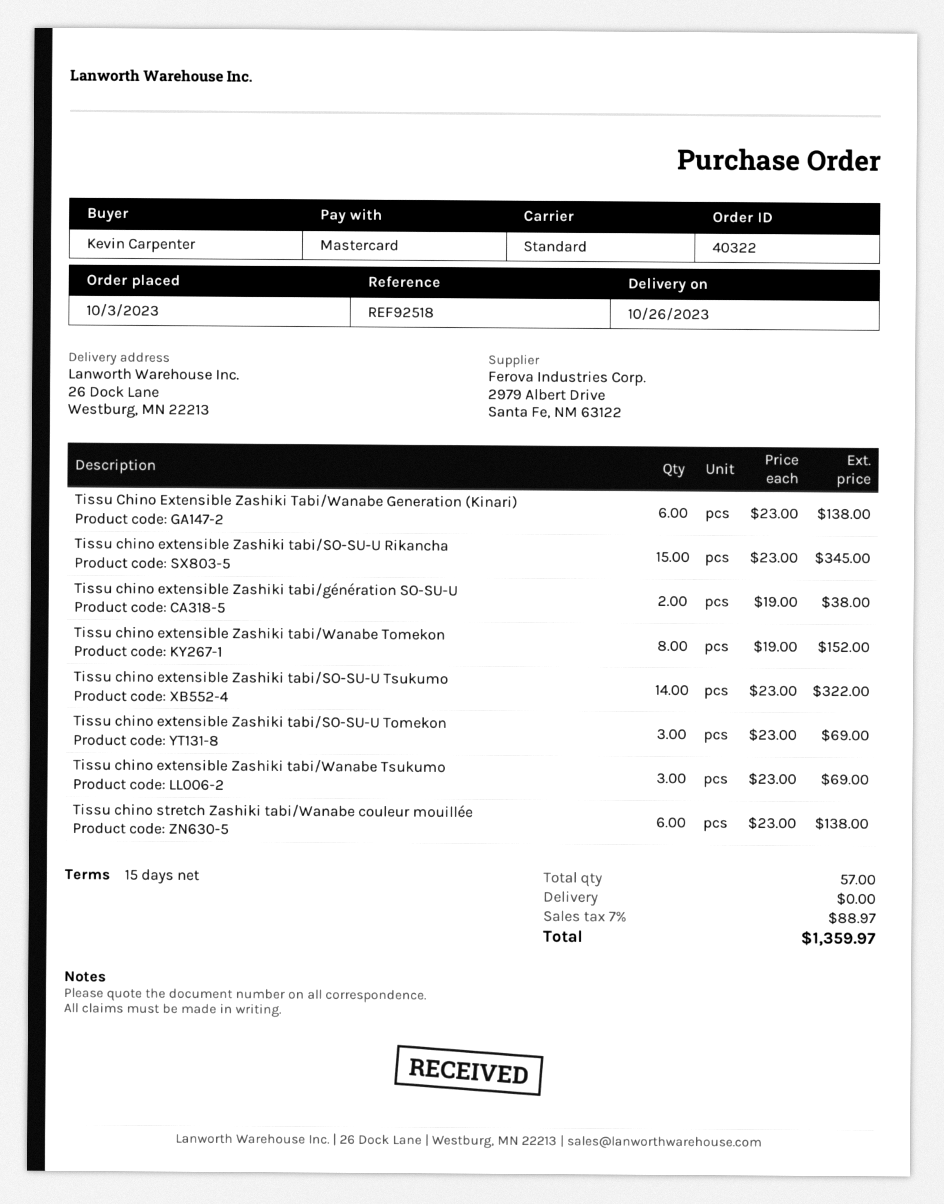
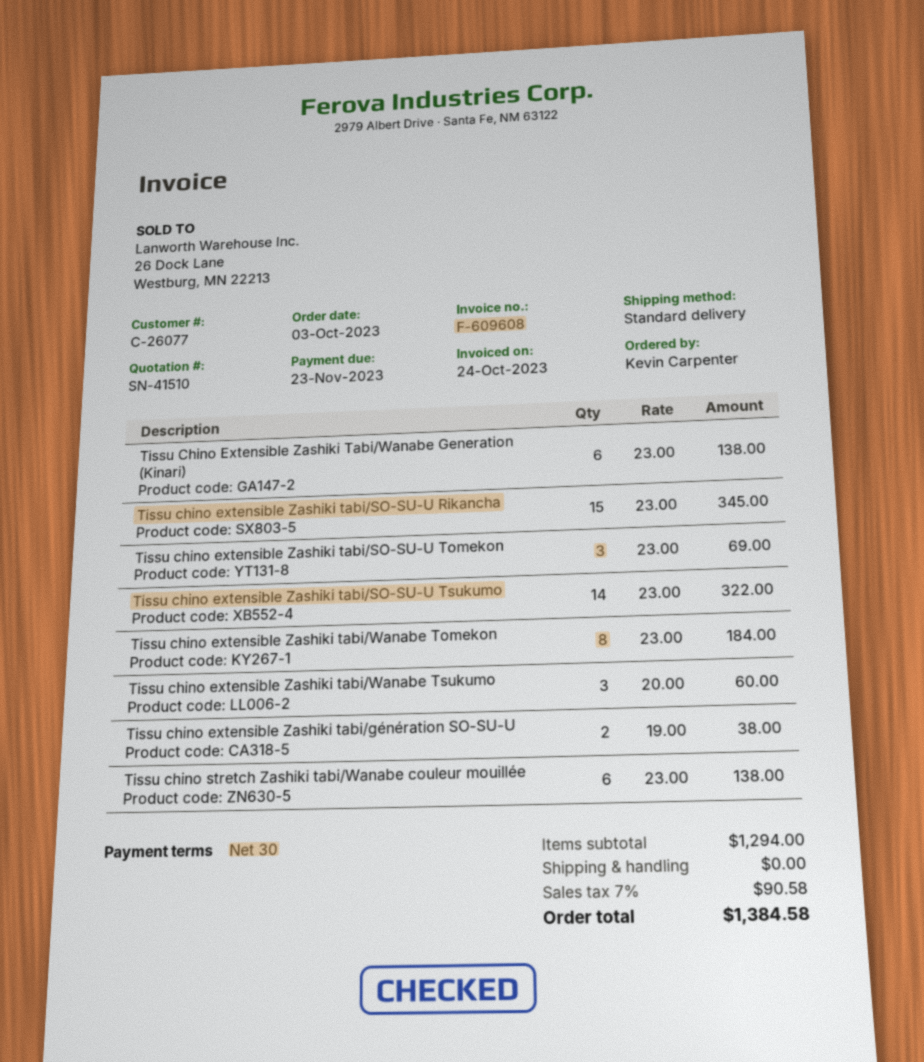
payment terms: 15 days -> 30 days
Tissu chino extensible Zashiki tabi/Wanabe Tomekon: 8 x 19.00 = 152.00 -> 8 x 23.00 = 184.00
Tissu chino extensible Zashiki tabi/Wanabe Tsukumo: 3 x 23.00 = 69.00 -> 3 x 20.00 = 60.00
tax: 7% = 88.97 -> 7% = 90.58
total: 1359.97 -> 1384.58

